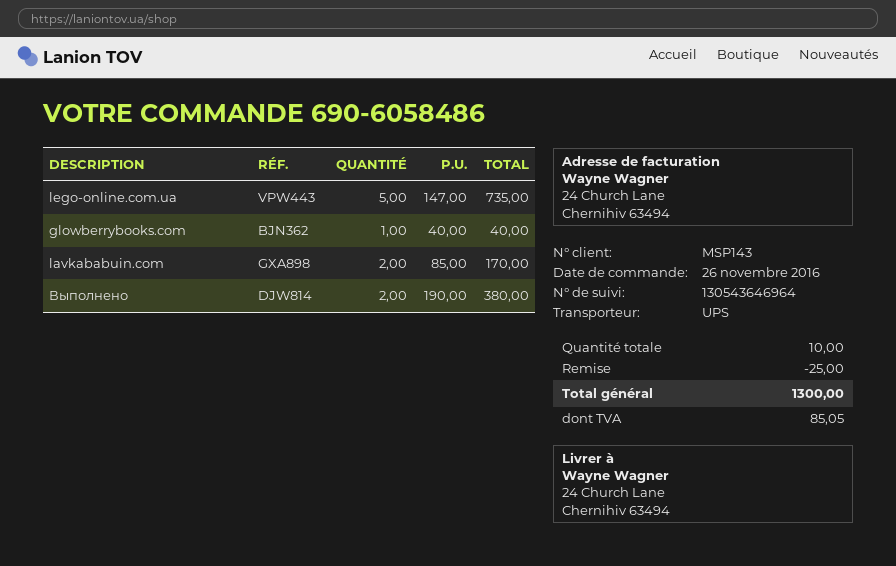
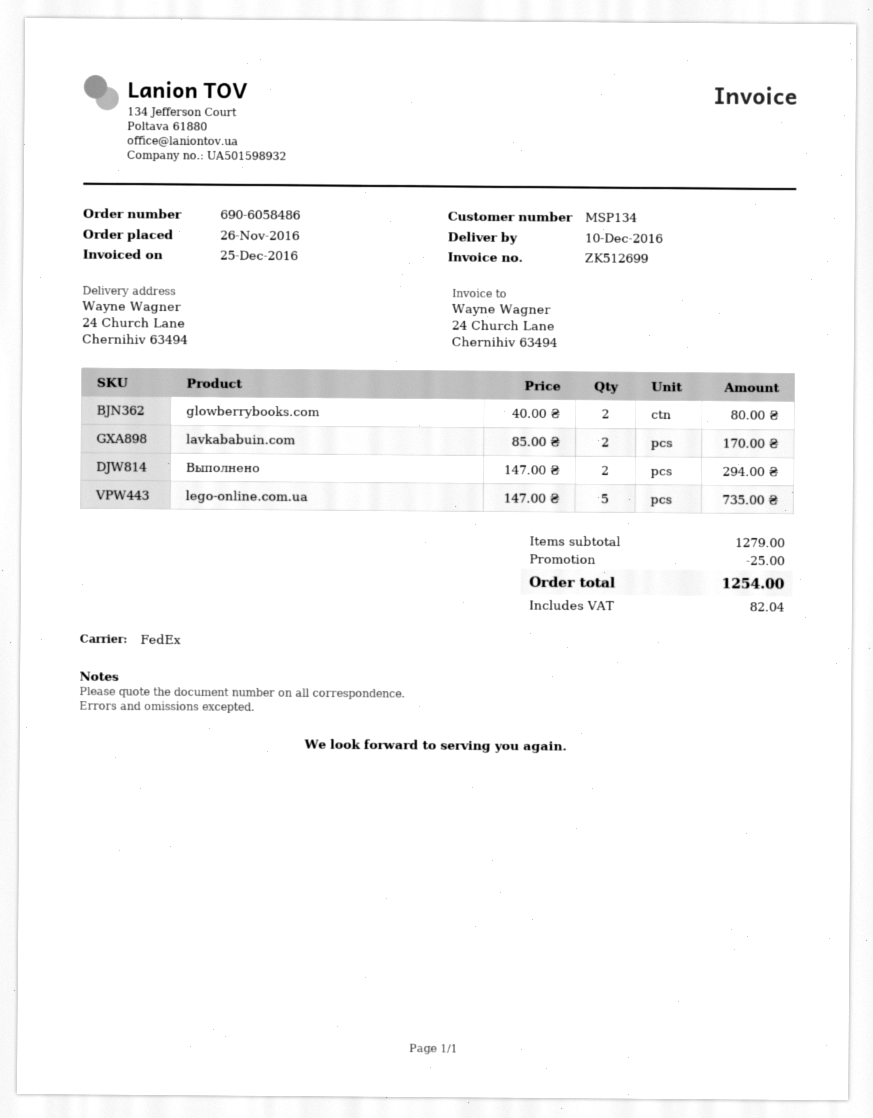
customer number: MSP143 -> MSP134
shipping method: UPS -> FedEx
glowberrybooks.com: 1 x 40.00 = 40.00 -> 2 x 40.00 = 80.00
Выполнено: 2 x 190.00 = 380.00 -> 2 x 147.00 = 294.00
tax: 85.05 -> 82.04
total: 1300.00 -> 1254.00

